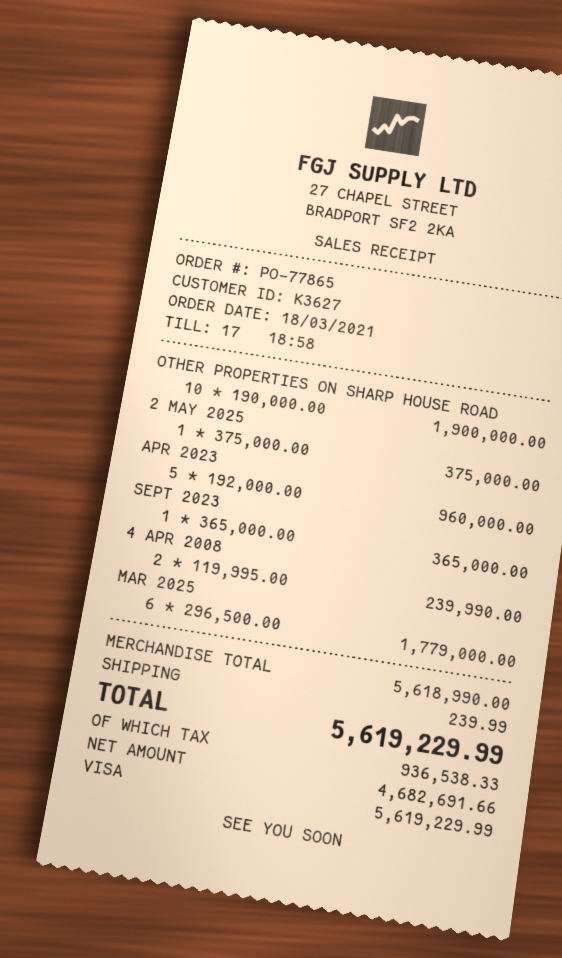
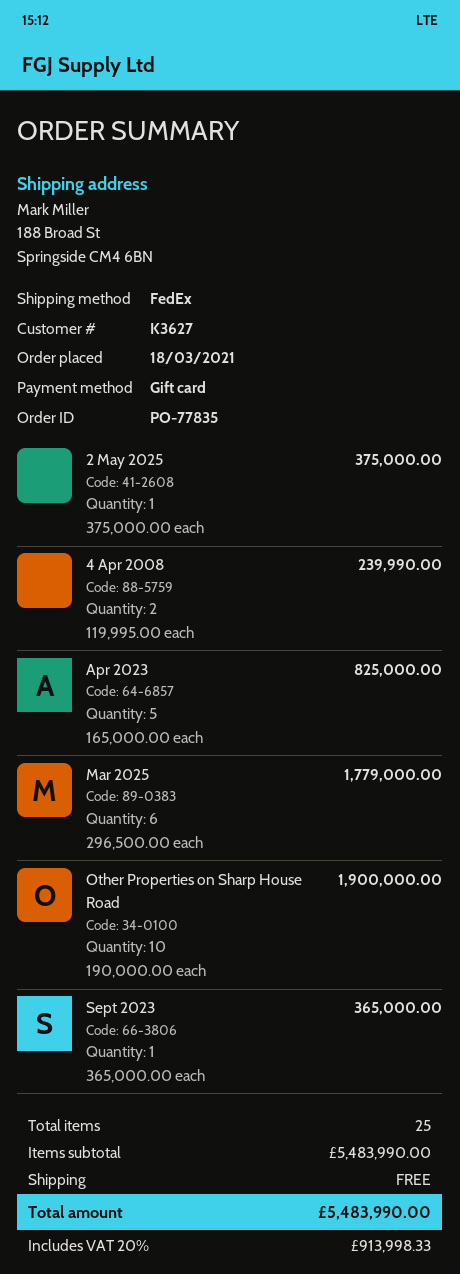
order number: PO-77865 -> PO-77835
payment method: Visa -> gift card
APR 2023: 5 x 192000.00 = 960000.00 -> 5 x 165000.00 = 825000.00
subtotal: 5618990.00 -> 5483990.00
shipping: 239.99 -> 0.00
tax: 936538.33 -> 913998.33
total: 5619229.99 -> 5483990.00

